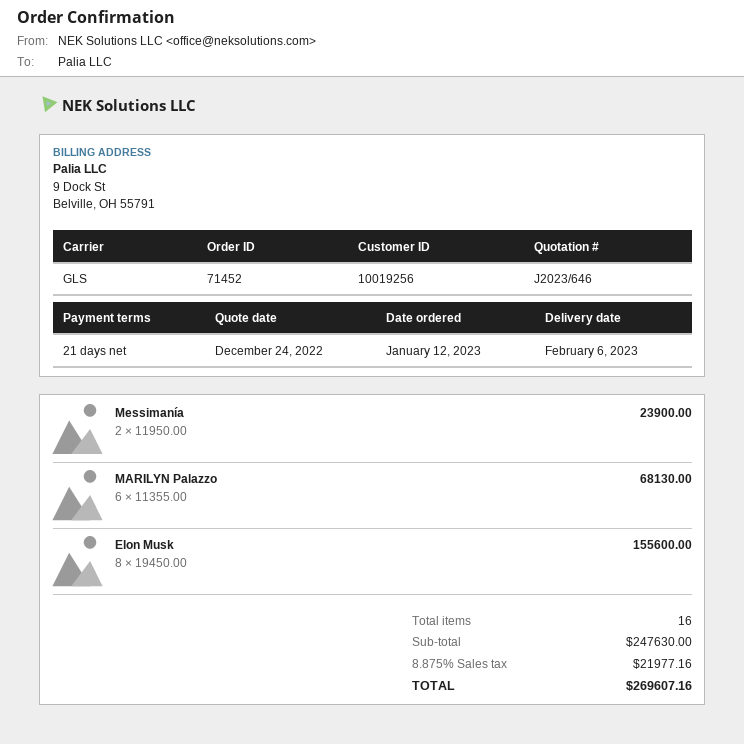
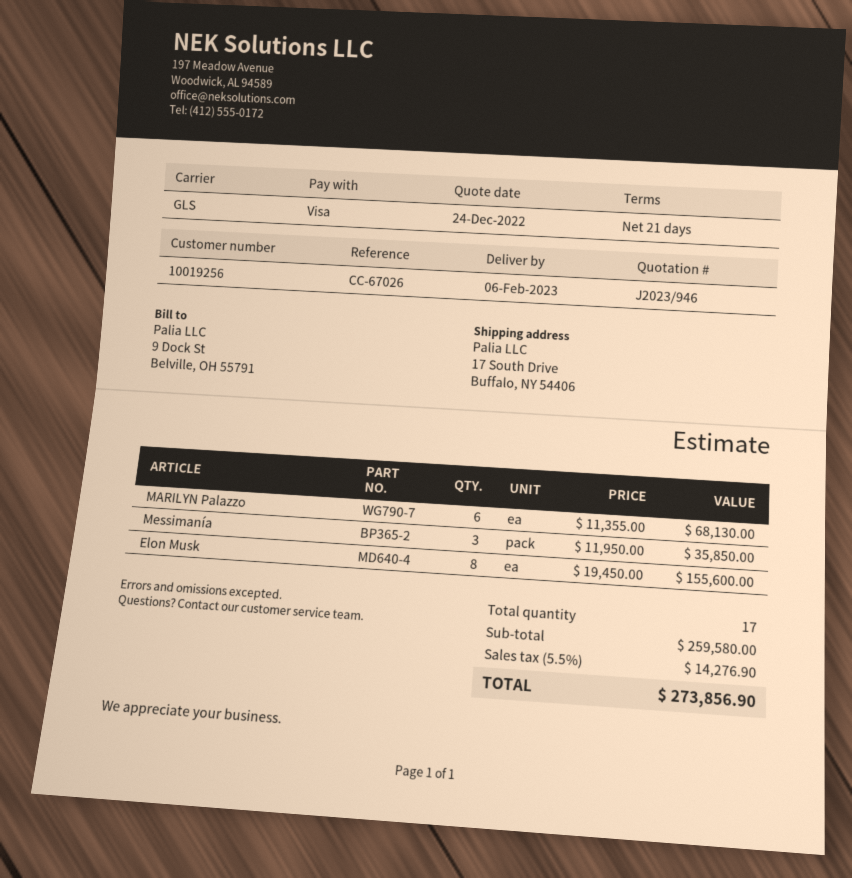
quote number: J2023/646 -> J2023/946
Messimanía: 2 x 11950.00 = 23900.00 -> 3 x 11950.00 = 35850.00
total quantity: 16 -> 17
subtotal: 247630.00 -> 259580.00
tax: 8.875% = 21977.16 -> 5.5% = 14276.90
total: 269607.16 -> 273856.90

